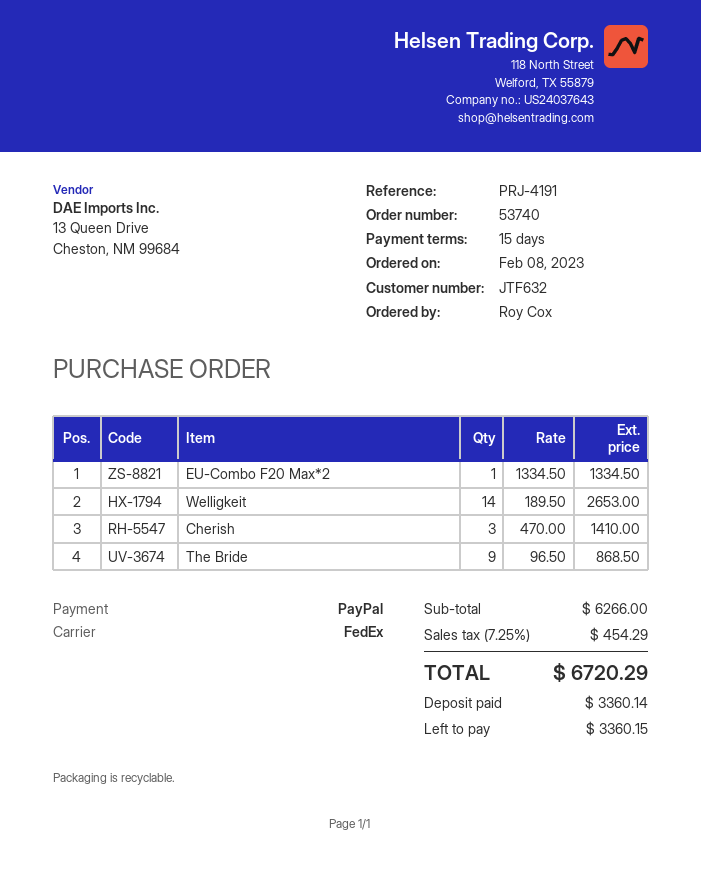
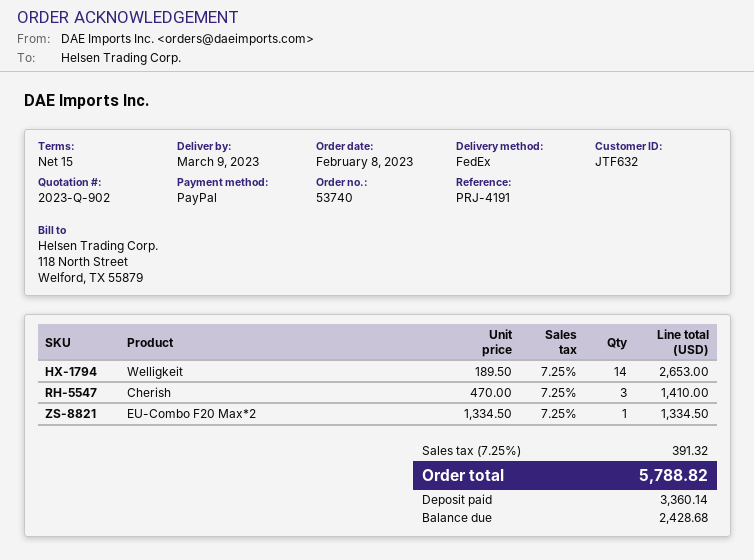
The Bride: 9 x 96.50 = 868.50 -> none
tax: 7.25% = 454.29 -> 7.25% = 391.32
total: 6720.29 -> 5788.82
balance: 3360.15 -> 2428.68

